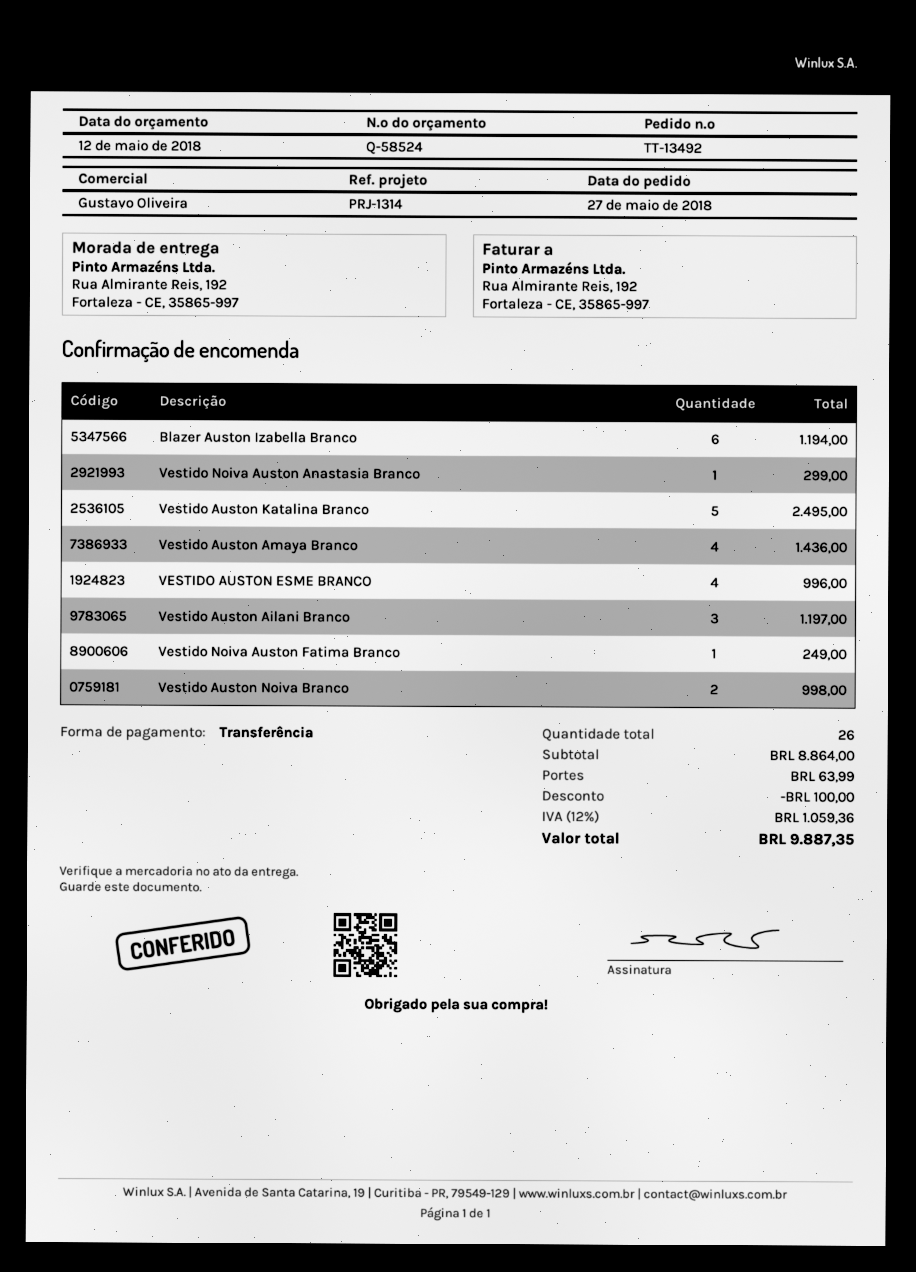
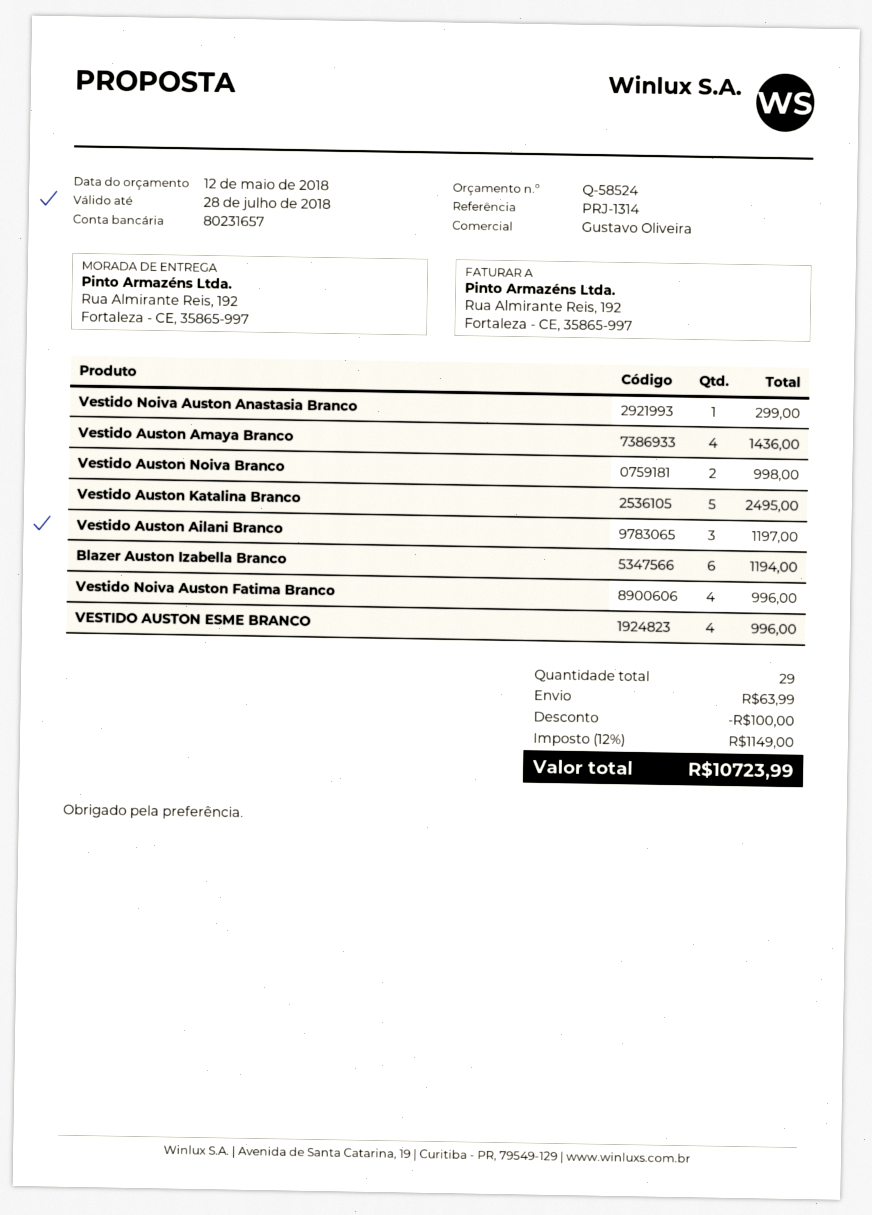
Vestido Noiva Auston Fatima Branco: 1 for 249.00 -> 4 for 996.00
total quantity: 26 -> 29
tax: 12% = 1059.36 -> 12% = 1149.00
total: 9887.35 -> 10723.99

